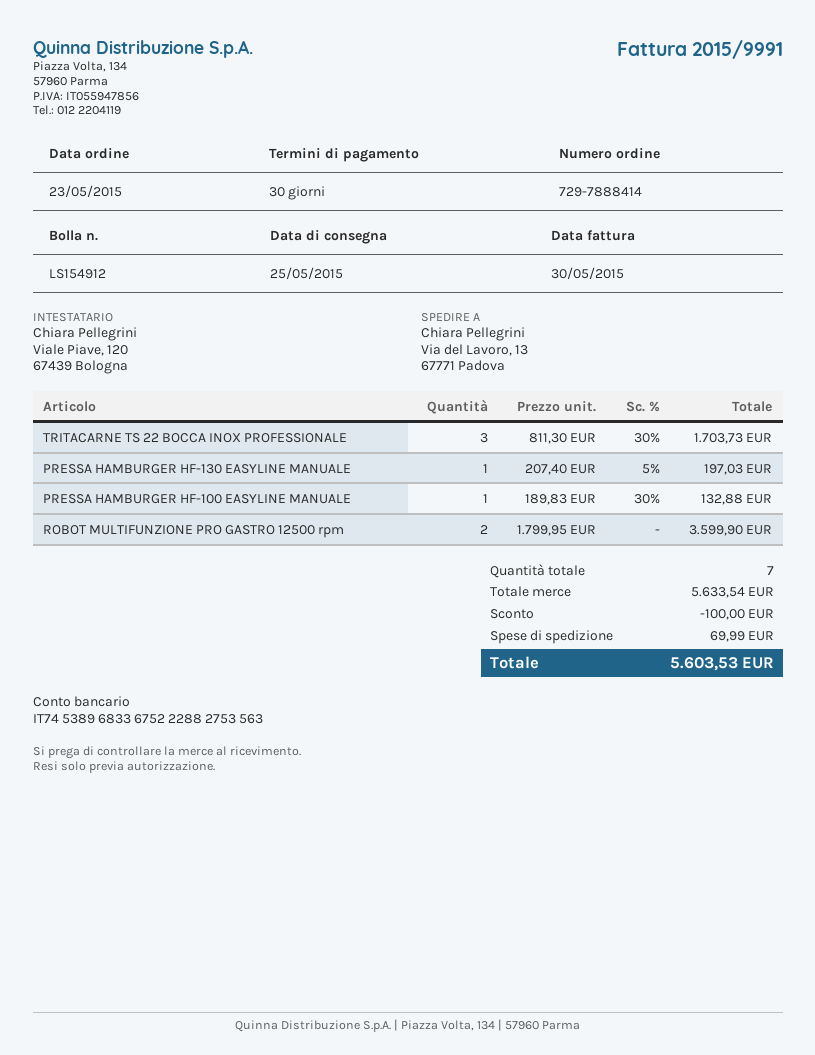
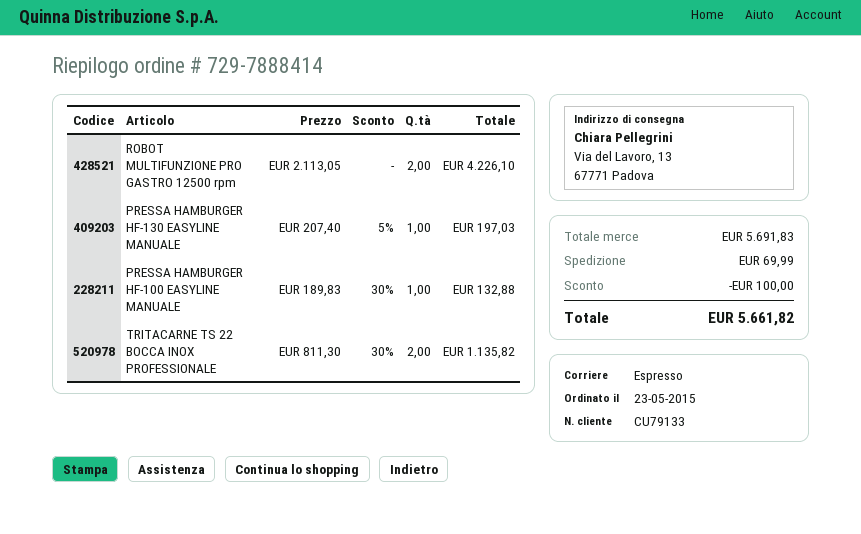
TRITACARNE TS 22 BOCCA INOX PROFESSIONALE: 3 x 811.30 - 30% = 1703.73 -> 2 x 811.30 - 30% = 1135.82
ROBOT MULTIFUNZIONE PRO GASTRO 12500 rpm: 2 x 1799.95 = 3599.90 -> 2 x 2113.05 = 4226.10
subtotal: 5633.54 -> 5691.83
total: 5603.53 -> 5661.82

